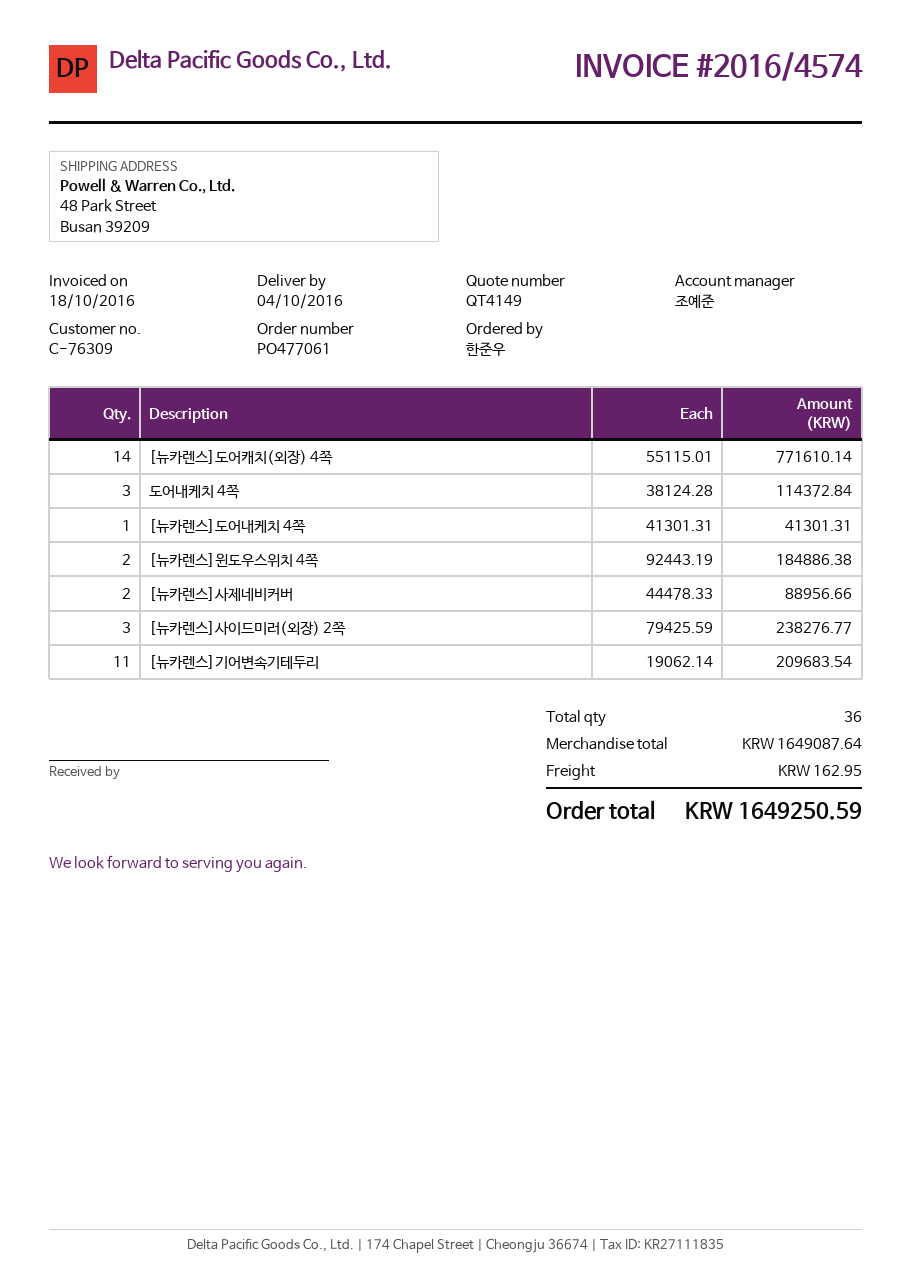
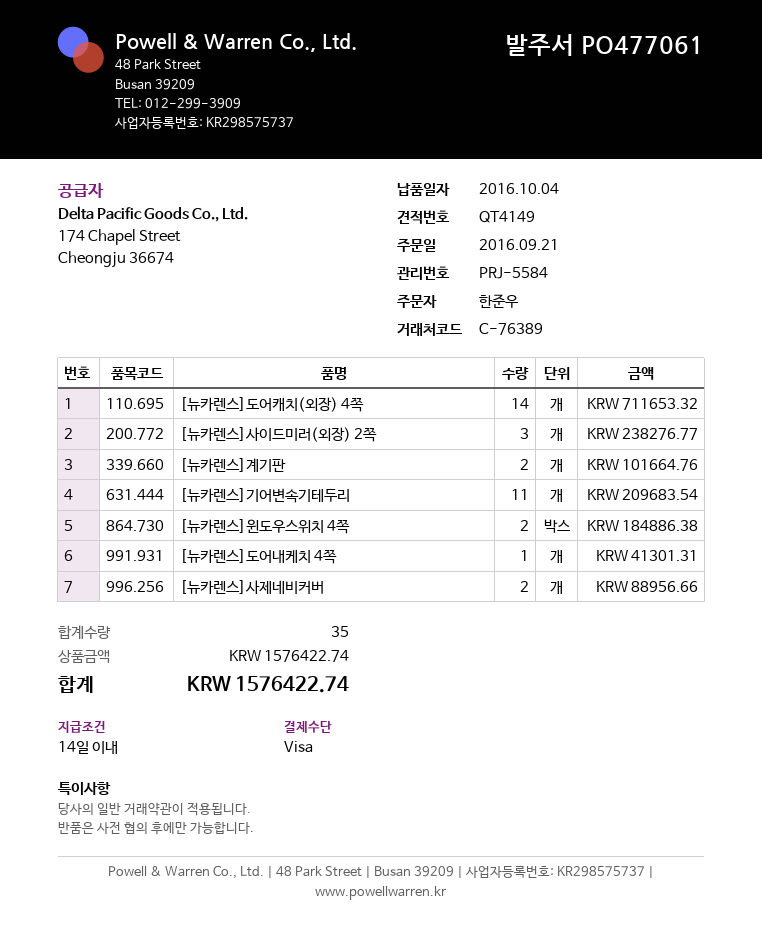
customer number: C-76309 -> C-76389
[뉴카렌스]도어캐치(외장) 4쪽: 14 for 771610.14 -> 14 for 711653.32
도어내케치 4쪽: 3 for 114372.84 -> none
[뉴카렌스]계기판: none -> 2 for 101664.76
total quantity: 36 -> 35
subtotal: 1649087.64 -> 1576422.74
shipping: 162.95 -> none
total: 1649250.59 -> 1576422.74

